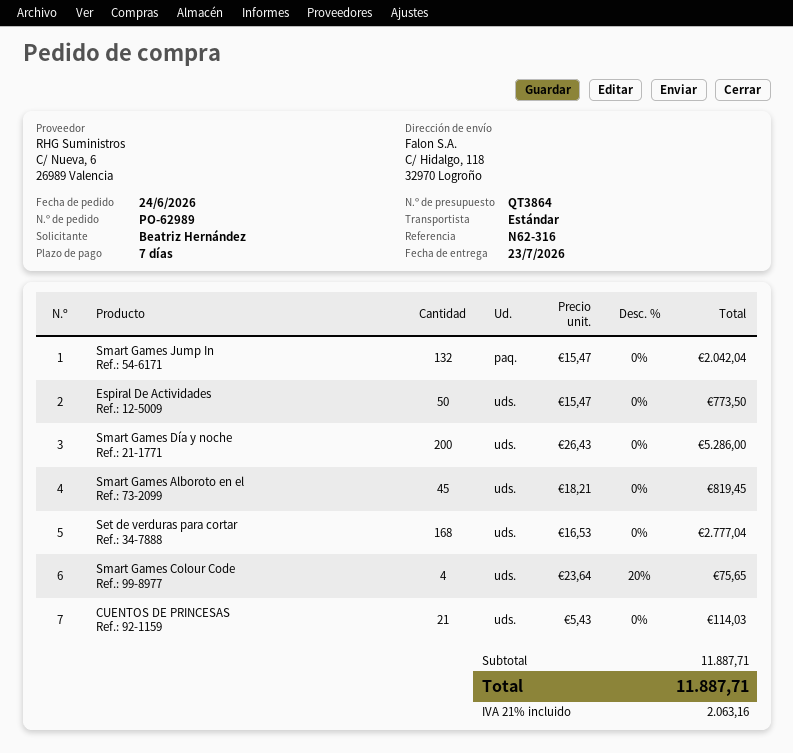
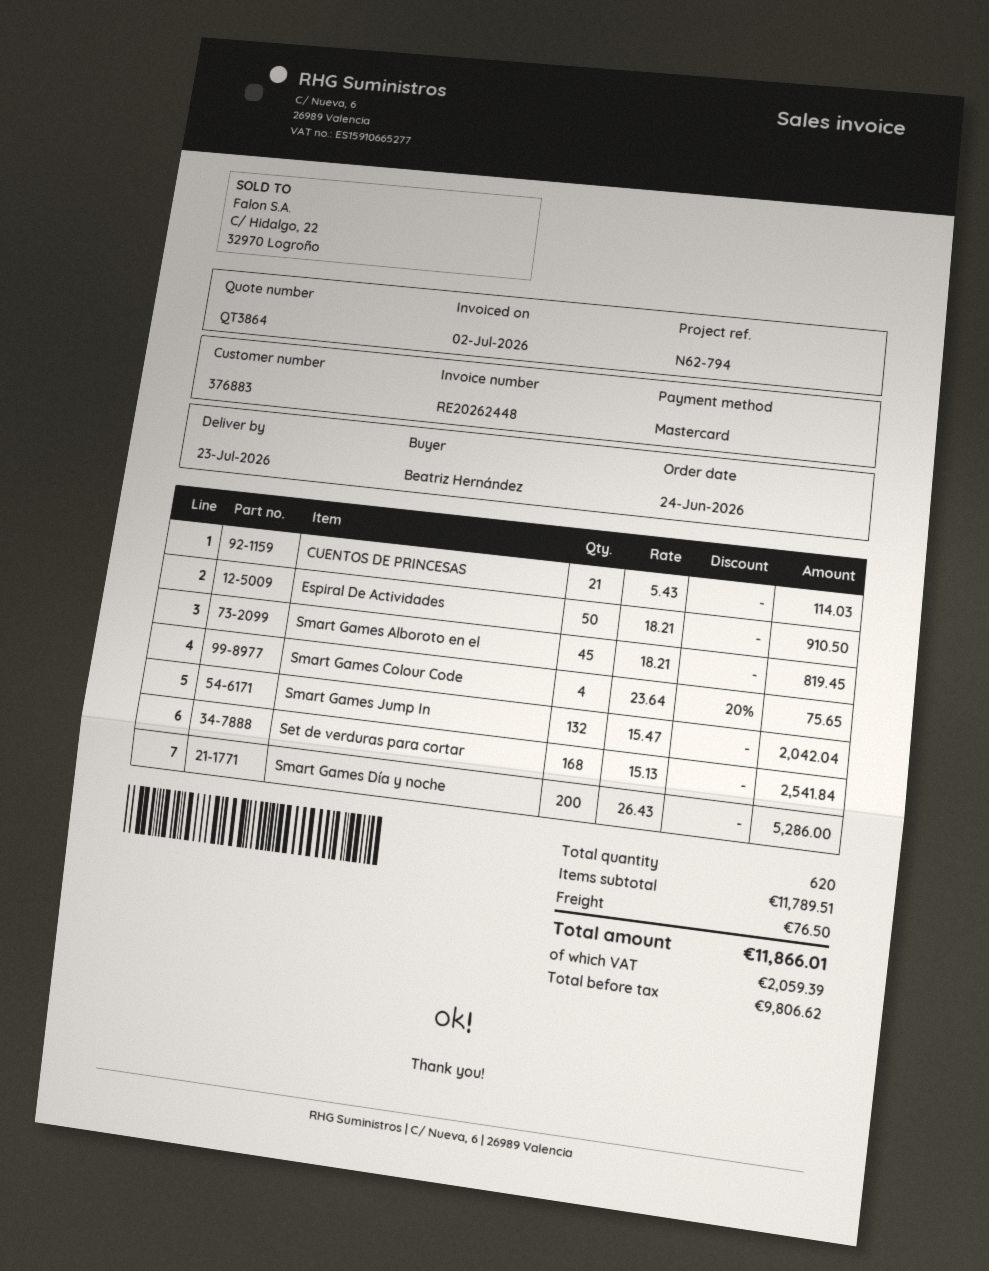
reference: N62-316 -> N62-794
Espiral De Actividades: 50 x 15.47 = 773.50 -> 50 x 18.21 = 910.50
Set de verduras para cortar: 168 x 16.53 = 2777.04 -> 168 x 15.13 = 2541.84
subtotal: 11887.71 -> 11789.51
shipping: none -> 76.50
tax: 2063.16 -> 2059.39
total: 11887.71 -> 11866.01

